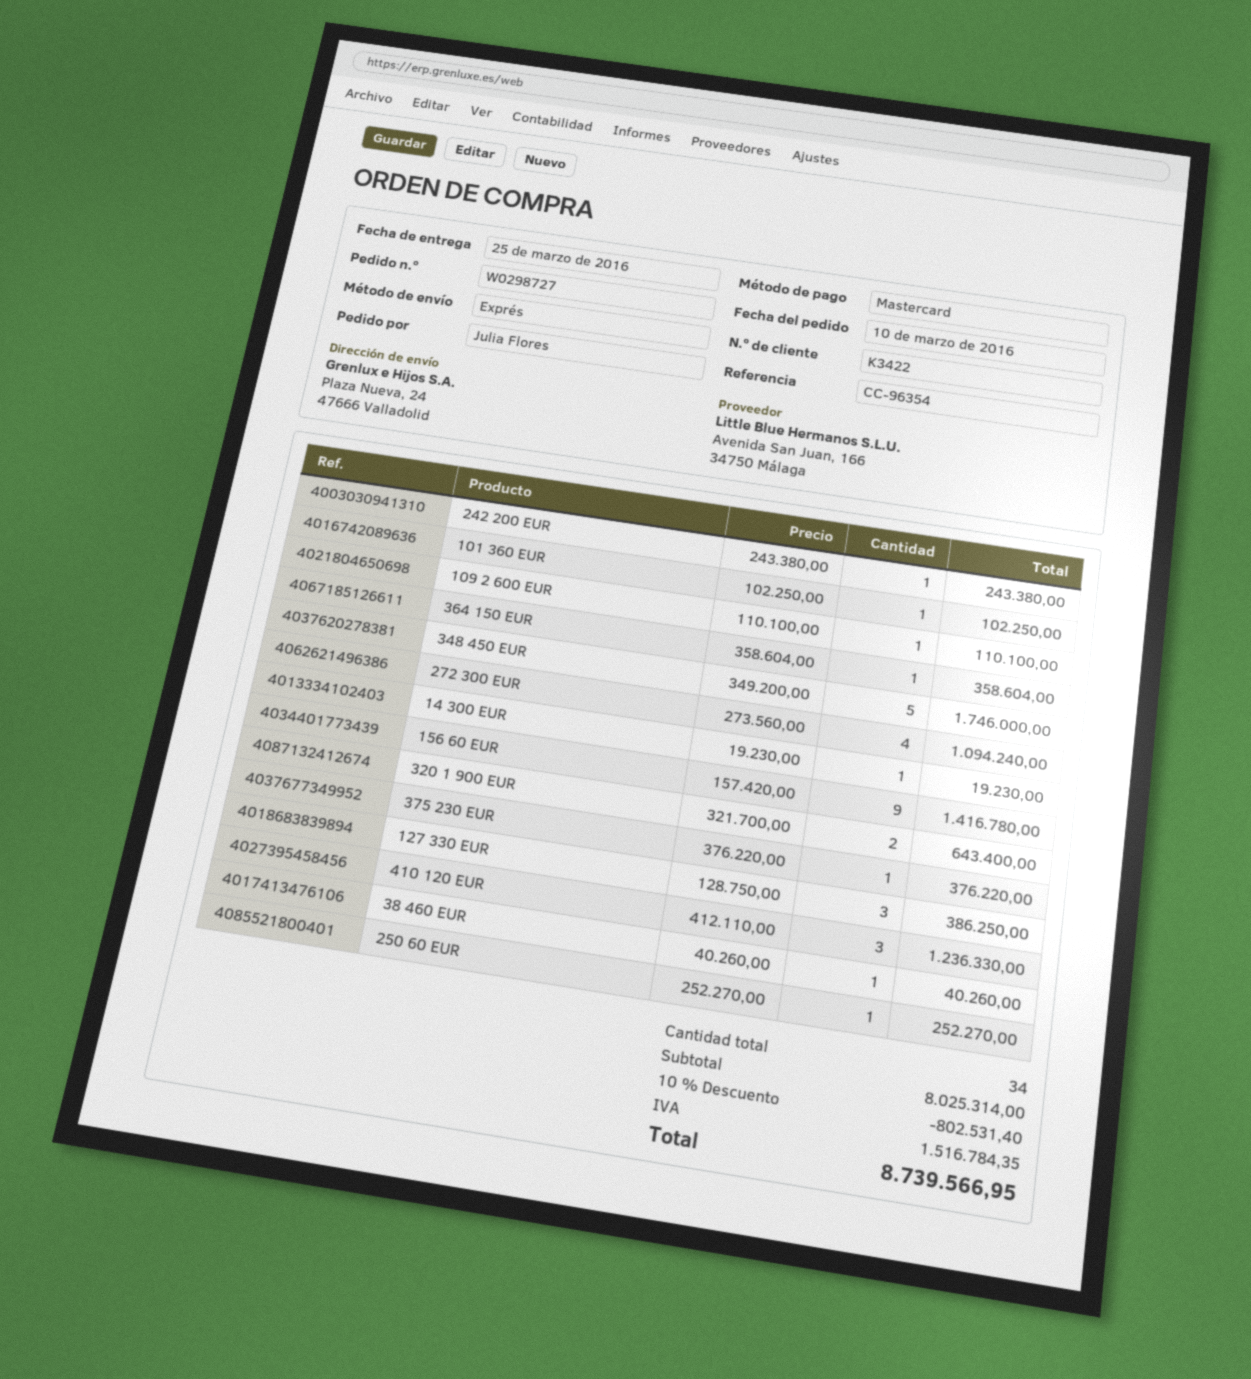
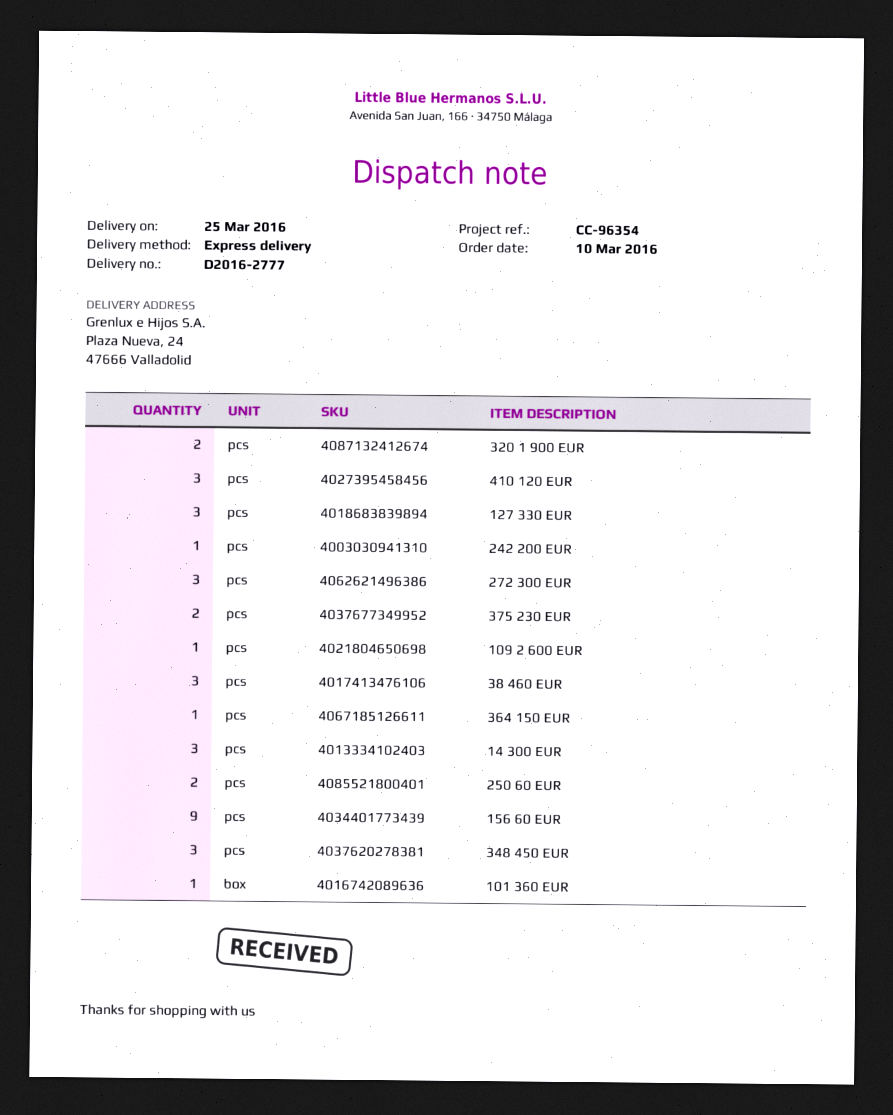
348 450 EUR: 5 -> 3
272 300 EUR: 4 -> 3
14 300 EUR: 1 -> 3
375 230 EUR: 1 -> 2
38 460 EUR: 1 -> 3
250 60 EUR: 1 -> 2

